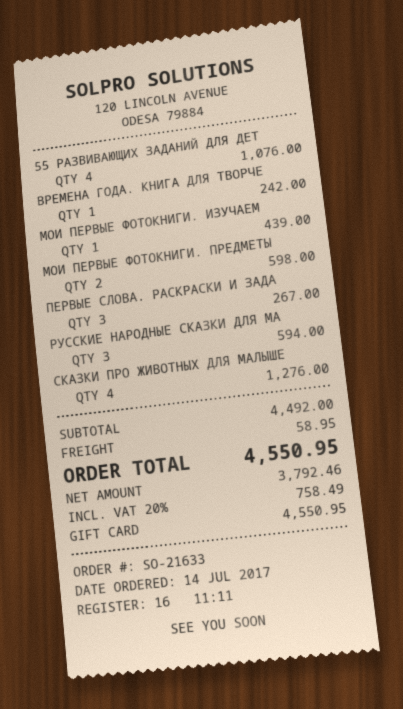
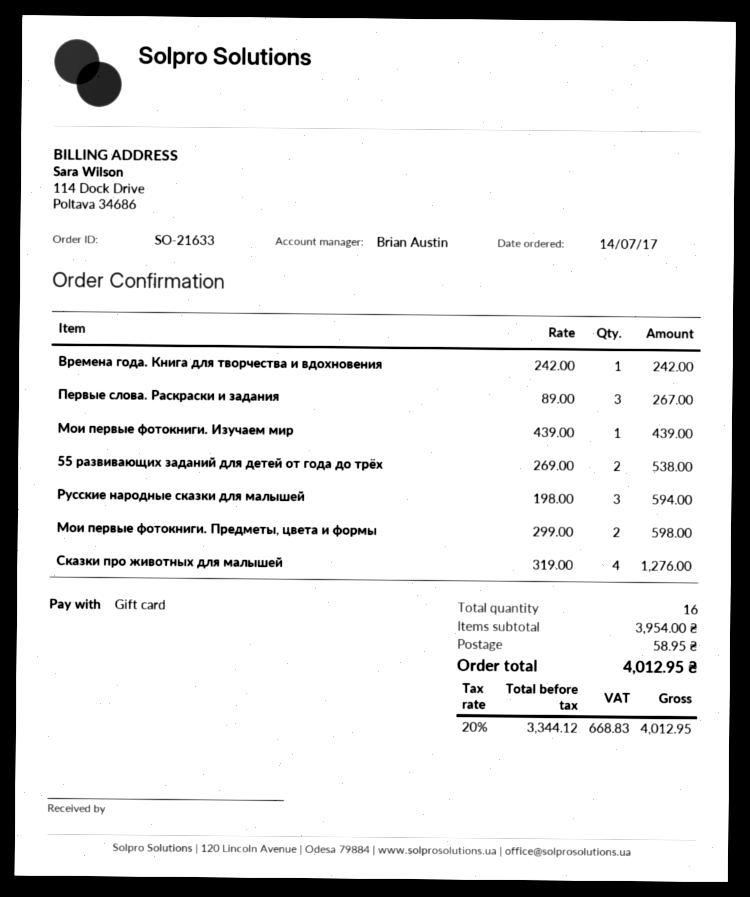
55 РАЗВИВАЮЩИХ ЗАДАНИЙ ДЛЯ ДЕТ: 4 for 1076.00 -> 2 for 538.00
subtotal: 4492.00 -> 3954.00
net: 3792.46 -> 3344.12
tax: 20% = 758.49 -> 20% = 668.83
total: 4550.95 -> 4012.95

